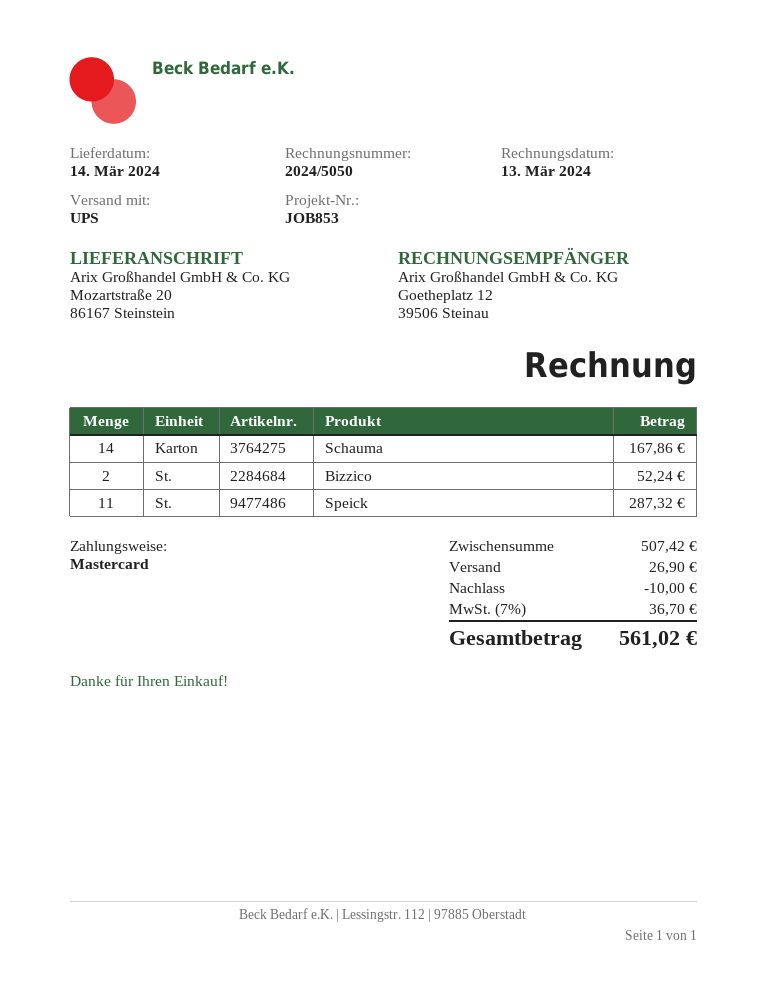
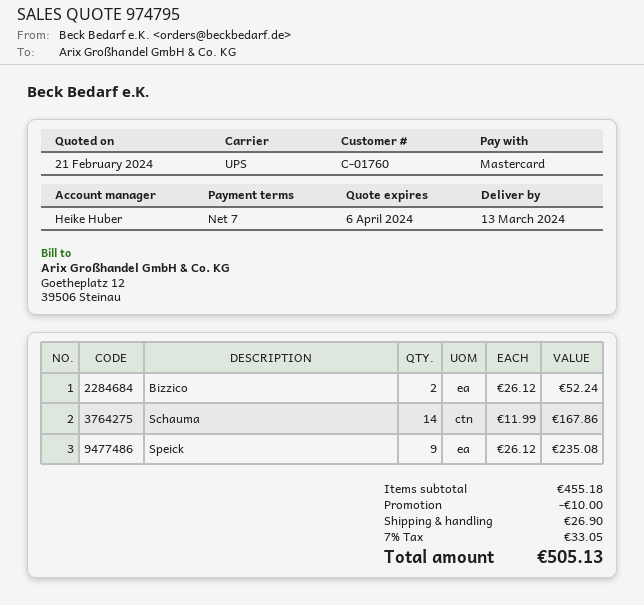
delivery date: 2024-03-14 -> 2024-03-13
Speick: 11 for 287.32 -> 9 for 235.08
subtotal: 507.42 -> 455.18
tax: 7% = 36.70 -> 7% = 33.05
total: 561.02 -> 505.13

